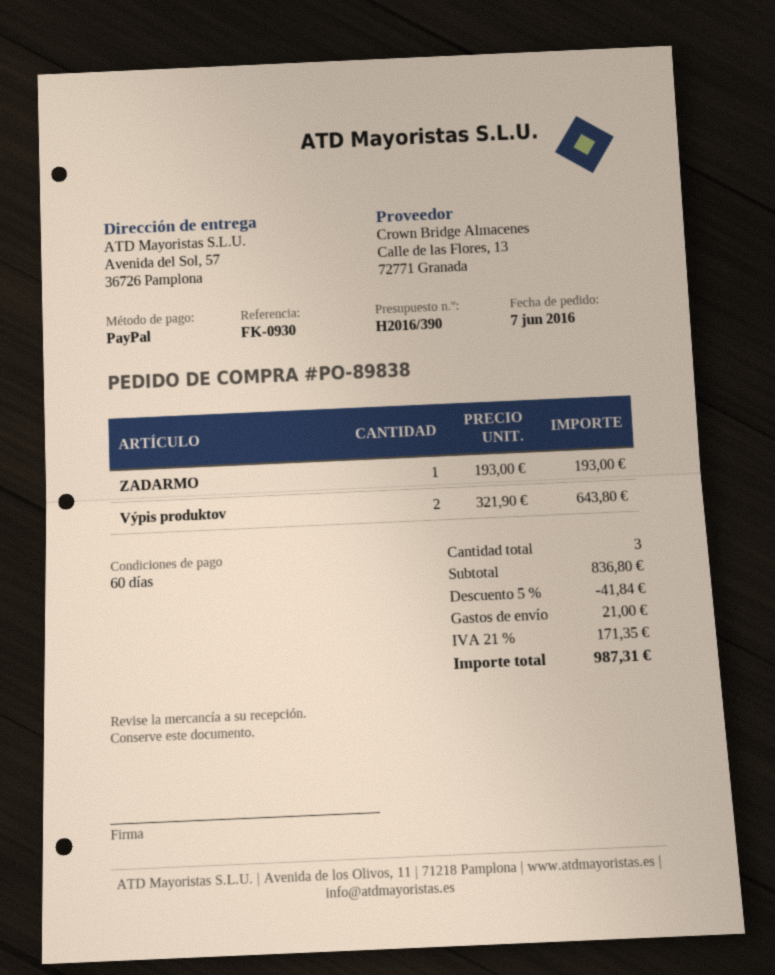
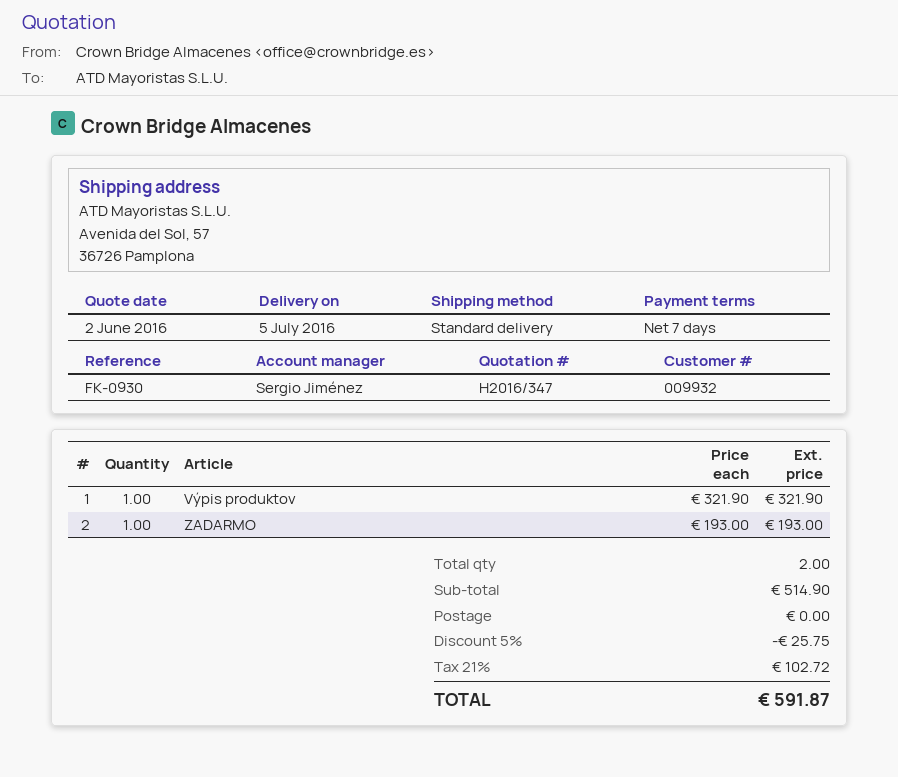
quote number: H2016/390 -> H2016/347
payment terms: 60 days -> 7 days
Výpis produktov: 2 x 321.90 = 643.80 -> 1 x 321.90 = 321.90
total quantity: 3 -> 2
subtotal: 836.80 -> 514.90
discount: 5% = 41.84 -> 5% = 25.75
shipping: 21.00 -> 0.00
tax: 21% = 171.35 -> 21% = 102.72
total: 987.31 -> 591.87

